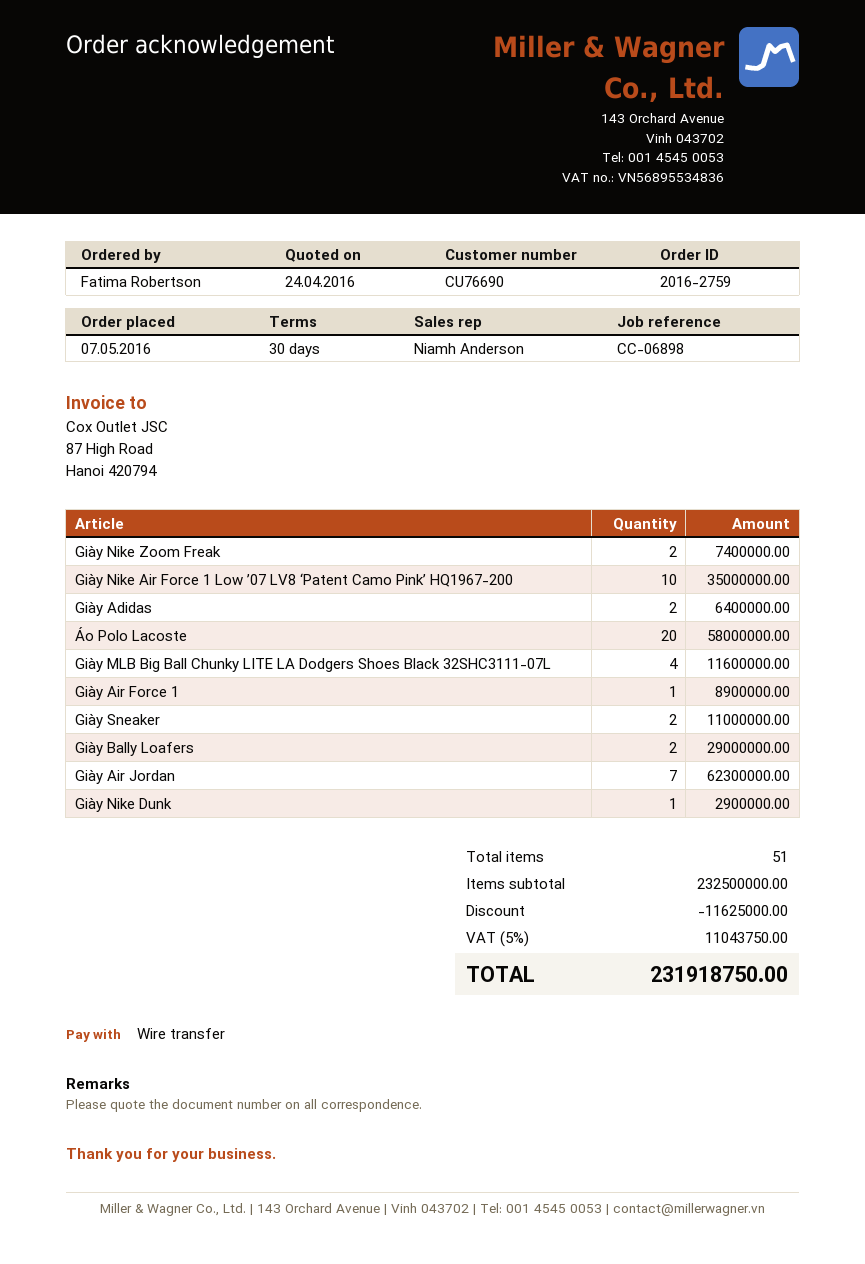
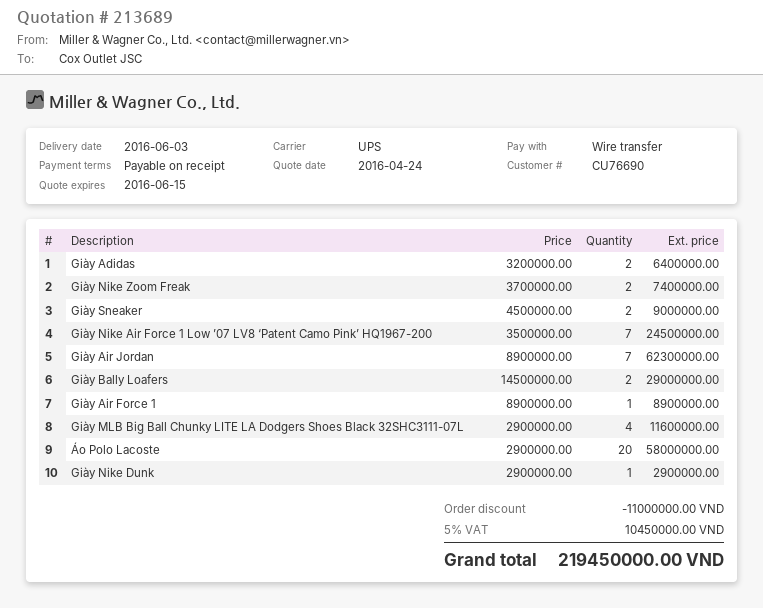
payment terms: 30 days -> on receipt
Giày Nike Air Force 1 Low ’07 LV8 ‘Patent Camo Pink’ HQ1967-200: 10 for 35000000.00 -> 7 for 24500000.00
Giày Sneaker: 2 for 11000000.00 -> 2 for 9000000.00
discount: 11625000.00 -> 11000000.00
tax: 5% = 11043750.00 -> 5% = 10450000.00
total: 231918750.00 -> 219450000.00

